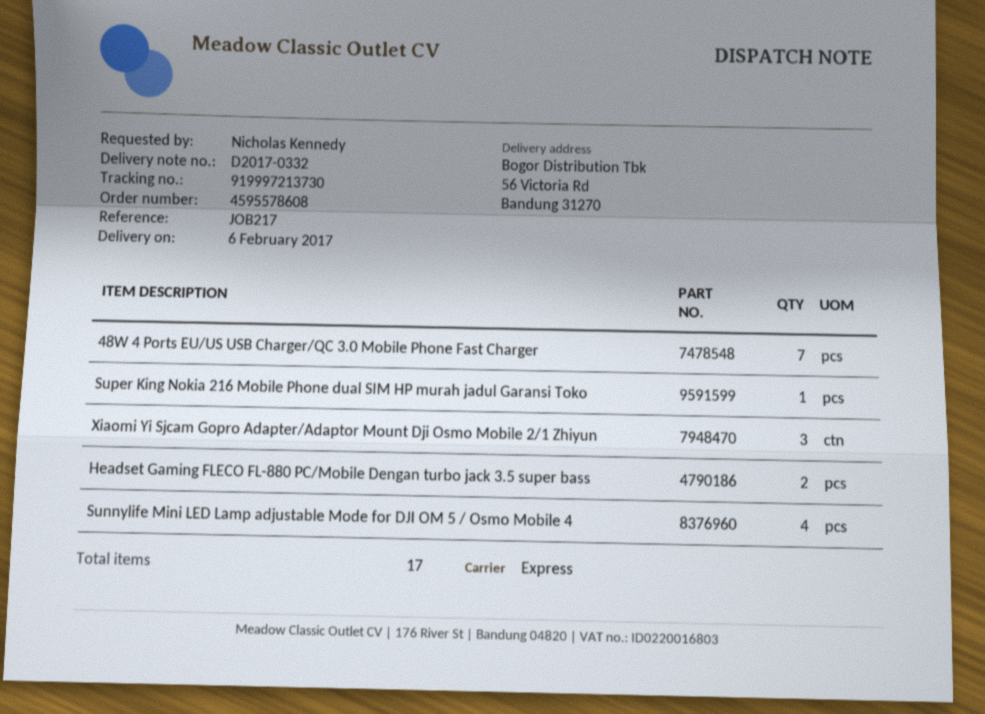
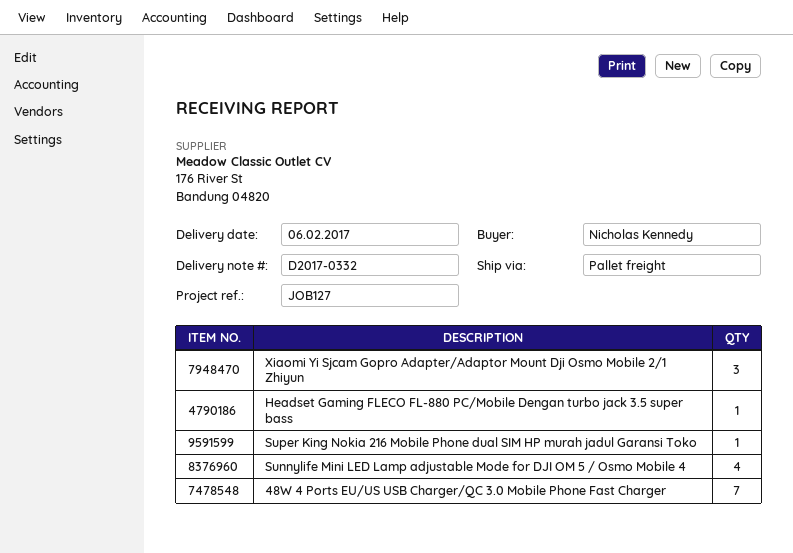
reference: JOB217 -> JOB127
shipping method: express -> pallet freight
Headset Gaming FLECO FL-880 PC/Mobile Dengan turbo jack 3.5 super bass: 2 -> 1

